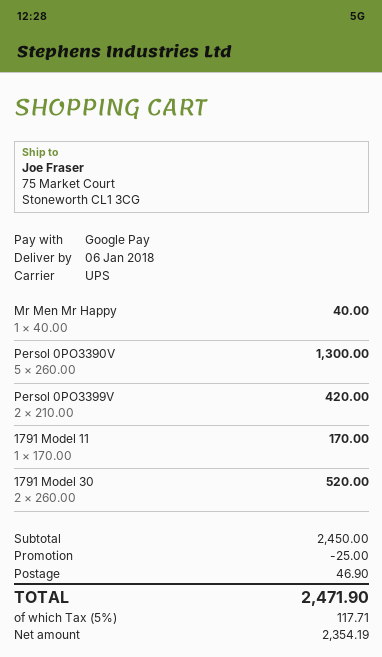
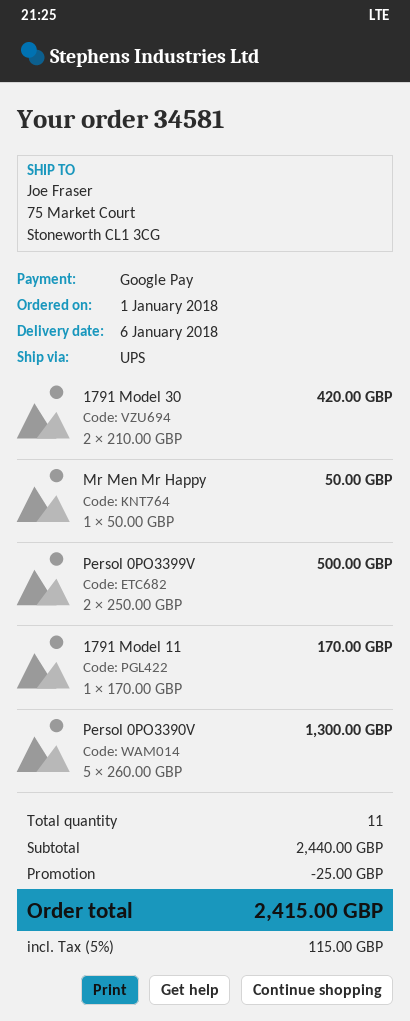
Mr Men Mr Happy: 1 x 40.00 = 40.00 -> 1 x 50.00 = 50.00
Persol 0PO3399V: 2 x 210.00 = 420.00 -> 2 x 250.00 = 500.00
1791 Model 30: 2 x 260.00 = 520.00 -> 2 x 210.00 = 420.00
subtotal: 2450.00 -> 2440.00
shipping: 46.90 -> none
tax: 5% = 117.71 -> 5% = 115.00
total: 2471.90 -> 2415.00

